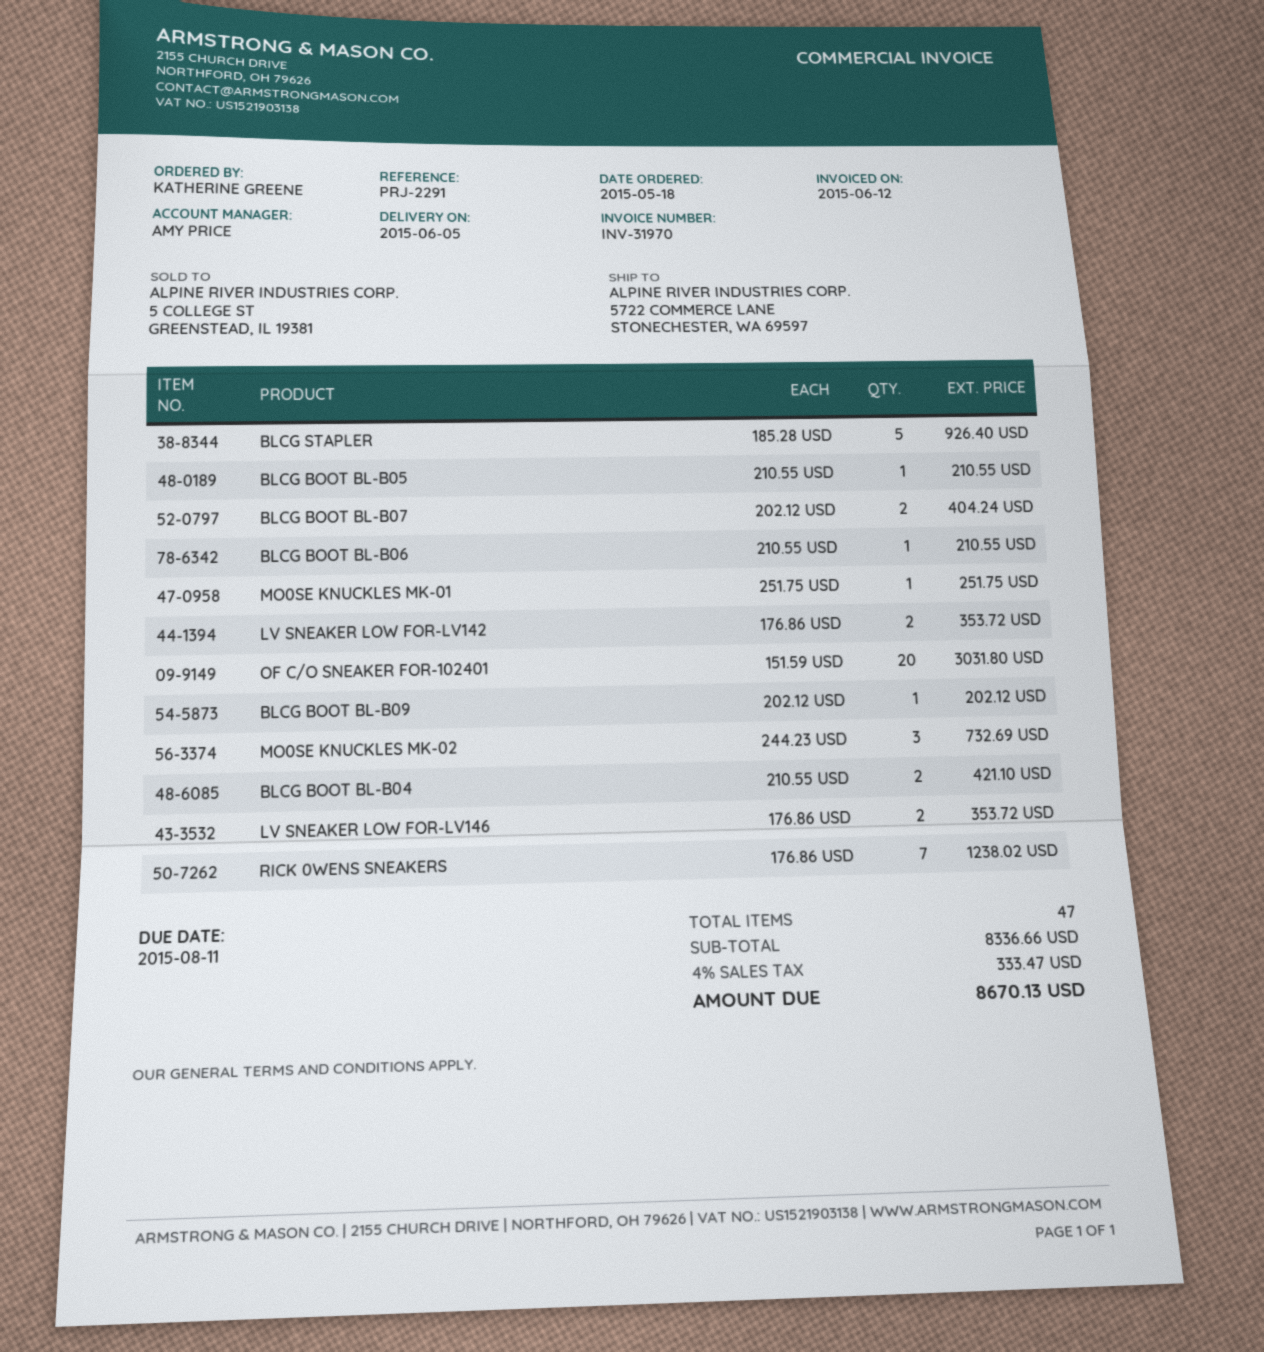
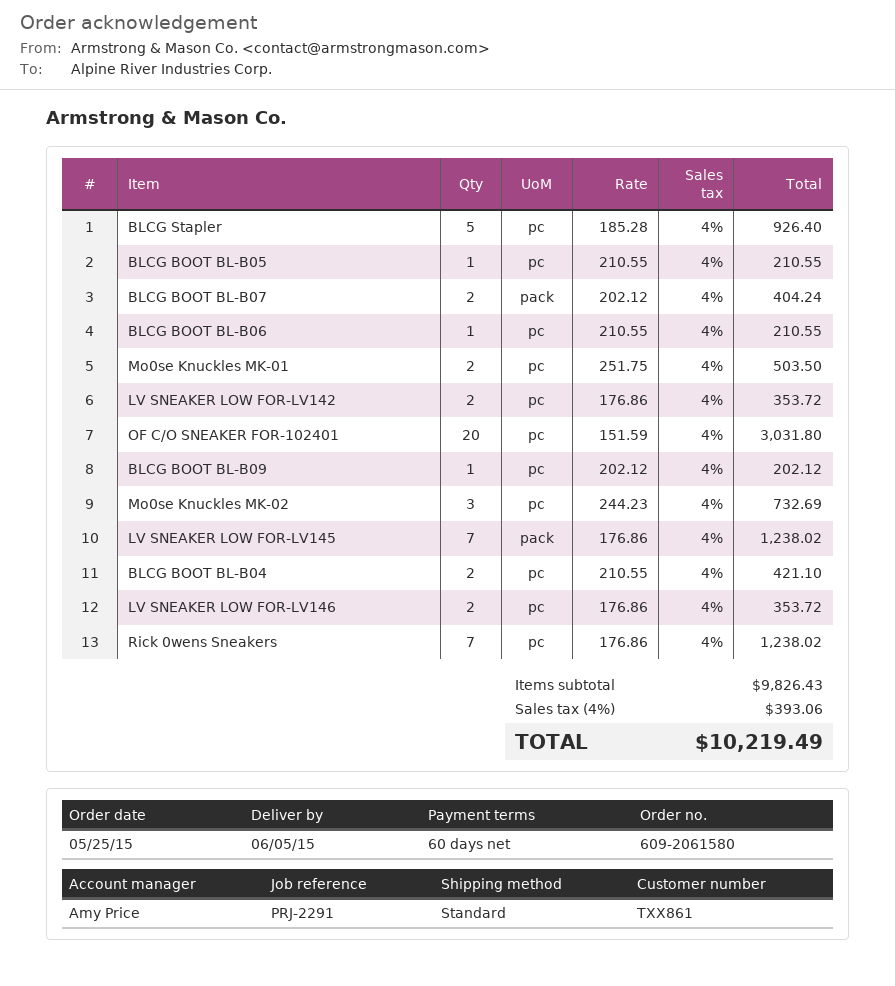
order date: 2015-05-18 -> 2015-05-25
MO0SE KNUCKLES MK-01: 1 x 251.75 = 251.75 -> 2 x 251.75 = 503.50
LV SNEAKER LOW FOR-LV145: none -> 7 x 176.86 = 1238.02
subtotal: 8336.66 -> 9826.43
tax: 4% = 333.47 -> 4% = 393.06
total: 8670.13 -> 10219.49

